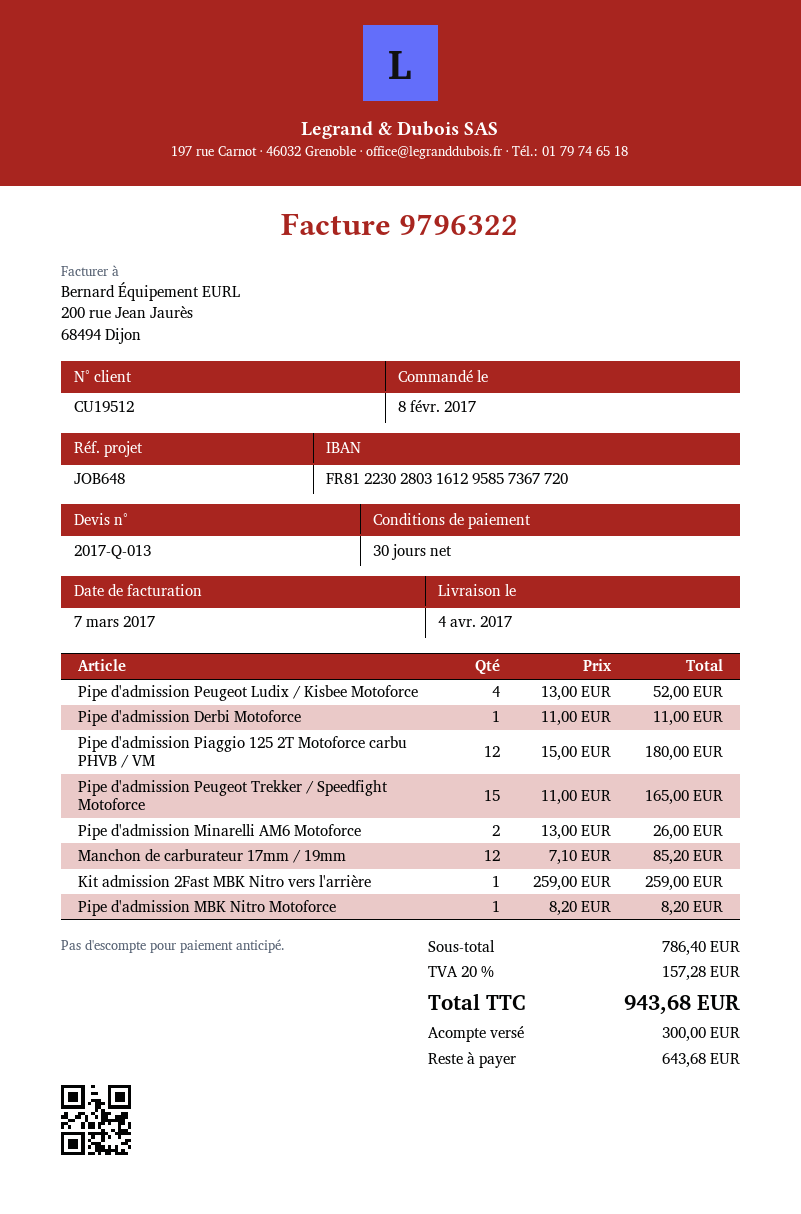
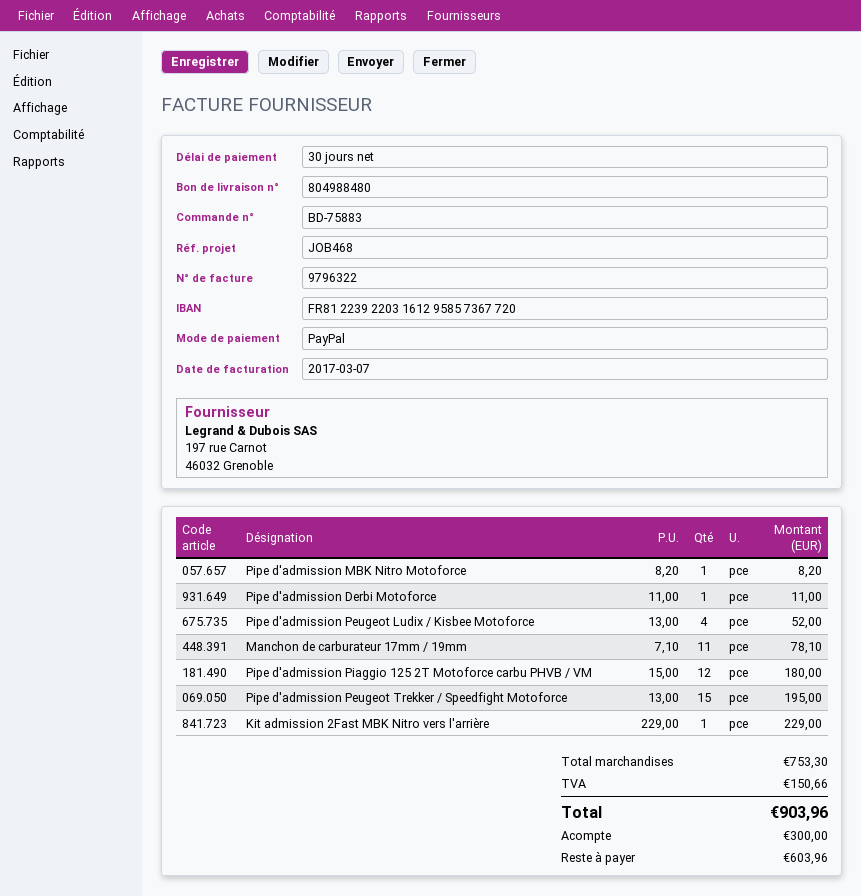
reference: JOB648 -> JOB468
bank account: FR8122302803161295857367720 -> FR8122392203161295857367720
Pipe d'admission Peugeot Trekker / Speedfight Motoforce: 15 x 11.00 = 165.00 -> 15 x 13.00 = 195.00
Pipe d'admission Minarelli AM6 Motoforce: 2 x 13.00 = 26.00 -> none
Manchon de carburateur 17mm / 19mm: 12 x 7.10 = 85.20 -> 11 x 7.10 = 78.10
Kit admission 2Fast MBK Nitro vers l'arrière: 1 x 259.00 = 259.00 -> 1 x 229.00 = 229.00
subtotal: 786.40 -> 753.30
tax: 157.28 -> 150.66
total: 943.68 -> 903.96
balance: 643.68 -> 603.96

